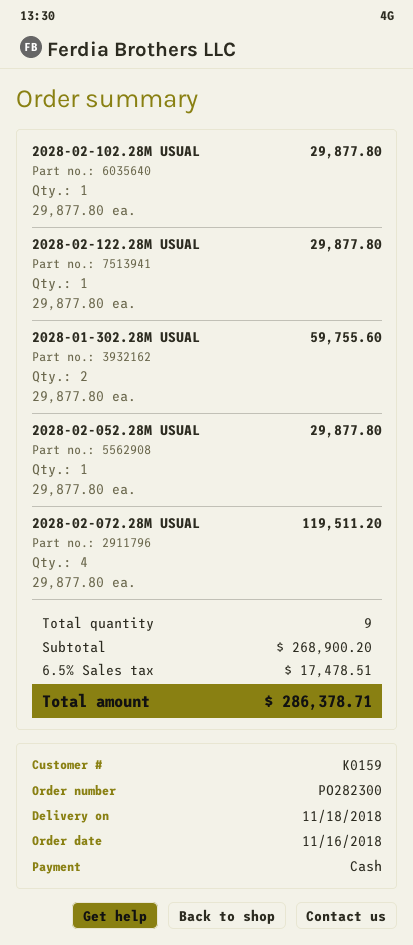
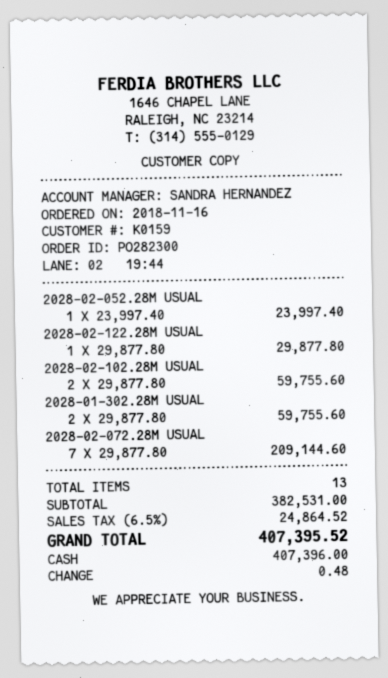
2028-02-102.28M USUAL: 1 x 29877.80 = 29877.80 -> 2 x 29877.80 = 59755.60
2028-02-052.28M USUAL: 1 x 29877.80 = 29877.80 -> 1 x 23997.40 = 23997.40
2028-02-072.28M USUAL: 4 x 29877.80 = 119511.20 -> 7 x 29877.80 = 209144.60
total quantity: 9 -> 13
subtotal: 268900.20 -> 382531.00
tax: 6.5% = 17478.51 -> 6.5% = 24864.52
total: 286378.71 -> 407395.52

